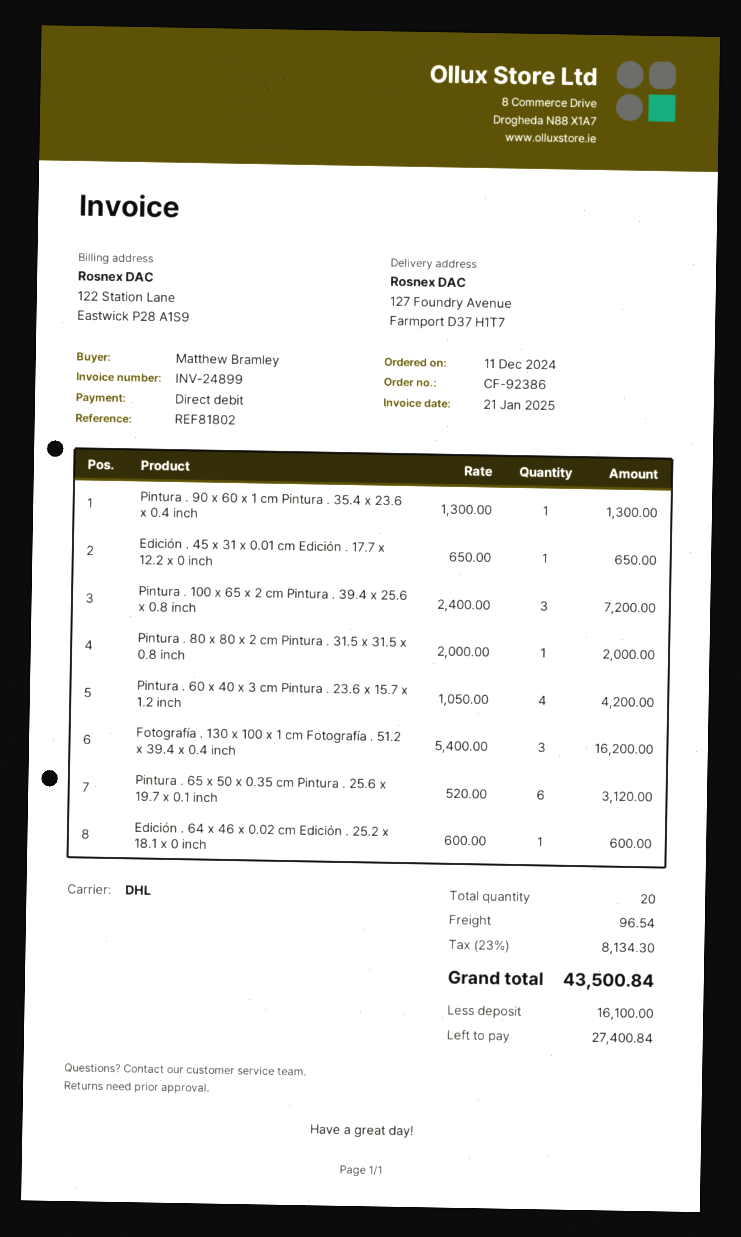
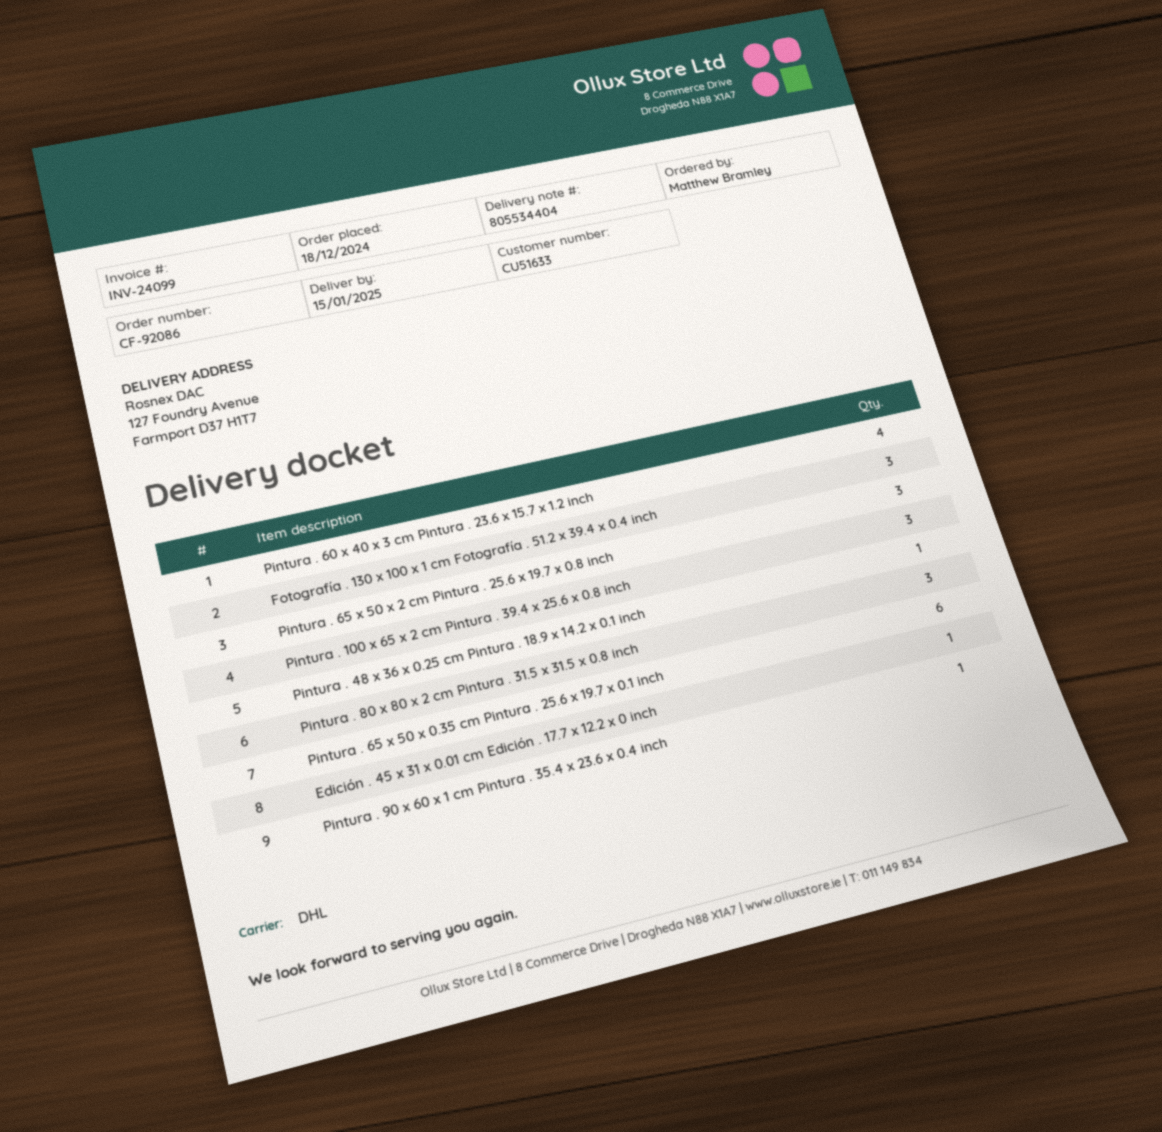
order number: CF-92386 -> CF-92086
order date: 2024-12-11 -> 2024-12-18
invoice number: INV-24899 -> INV-24099
Pintura . 80 x 80 x 2 cm Pintura . 31.5 x 31.5 x 0.8 inch: 1 -> 3
Edición . 64 x 46 x 0.02 cm Edición . 25.2 x 18.1 x 0 inch: 1 -> none
Pintura . 65 x 50 x 2 cm Pintura . 25.6 x 19.7 x 0.8 inch: none -> 3
Pintura . 48 x 36 x 0.25 cm Pintura . 18.9 x 14.2 x 0.1 inch: none -> 1

